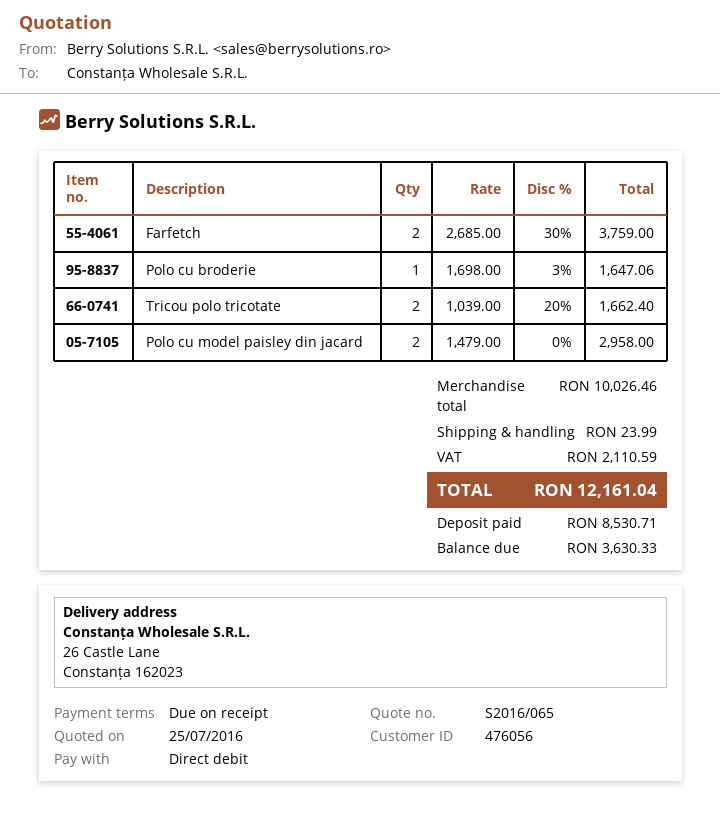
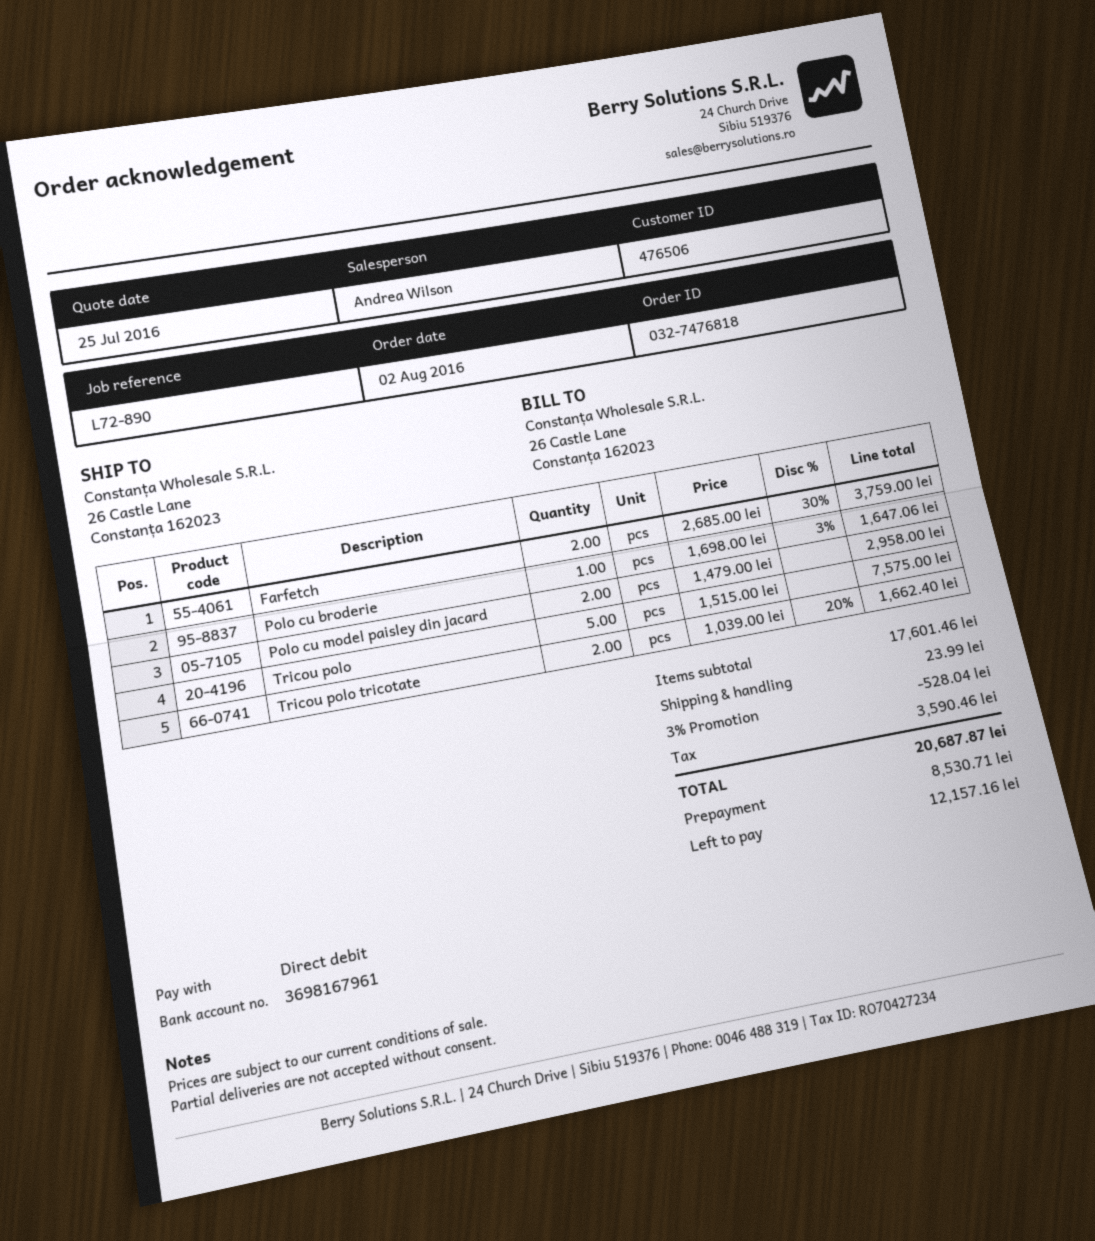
customer number: 476056 -> 476506
Tricou polo: none -> 5 x 1515.00 = 7575.00
subtotal: 10026.46 -> 17601.46
discount: none -> 3% = 528.04
tax: 2110.59 -> 3590.46
total: 12161.04 -> 20687.87
balance: 3630.33 -> 12157.16

